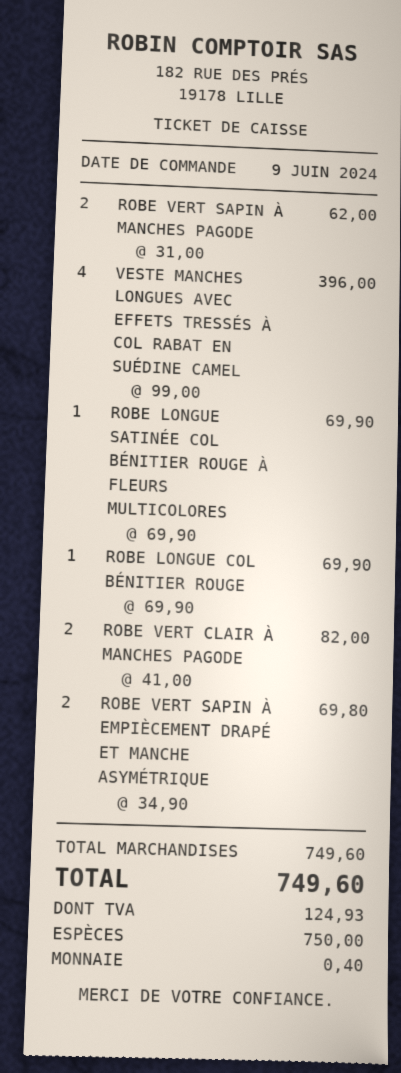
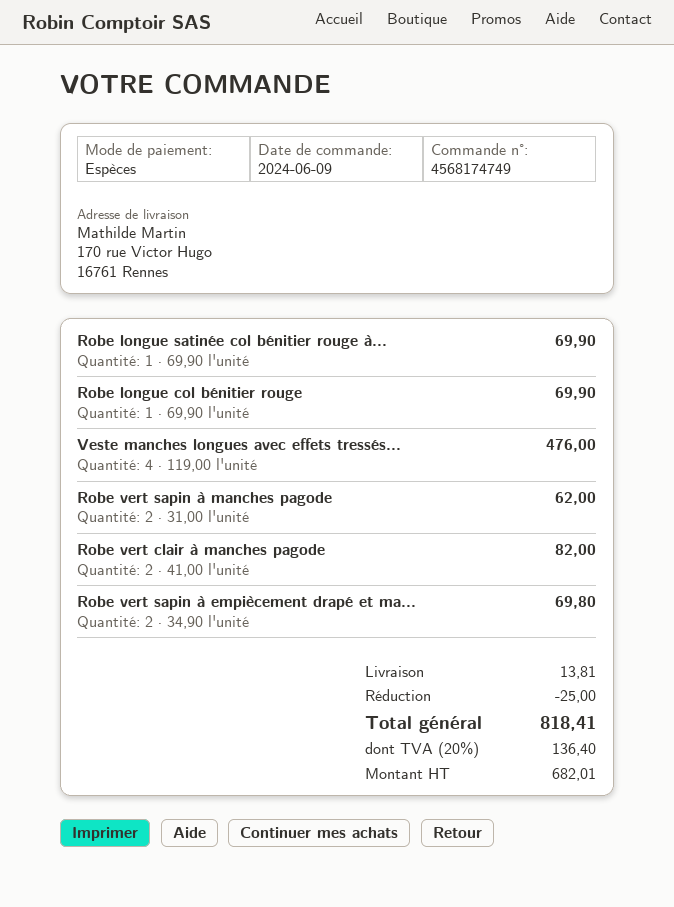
VESTE MANCHES LONGUES AVEC EFFETS TRESSÉS À COL RABAT EN SUÉDINE CAMEL: 4 x 99.00 = 396.00 -> 4 x 119.00 = 476.00
discount: none -> 25.00
shipping: none -> 13.81
tax: 124.93 -> 136.40
total: 749.60 -> 818.41

